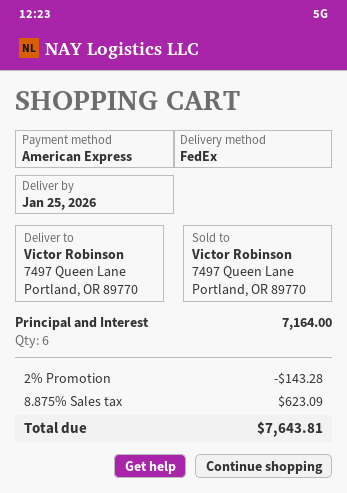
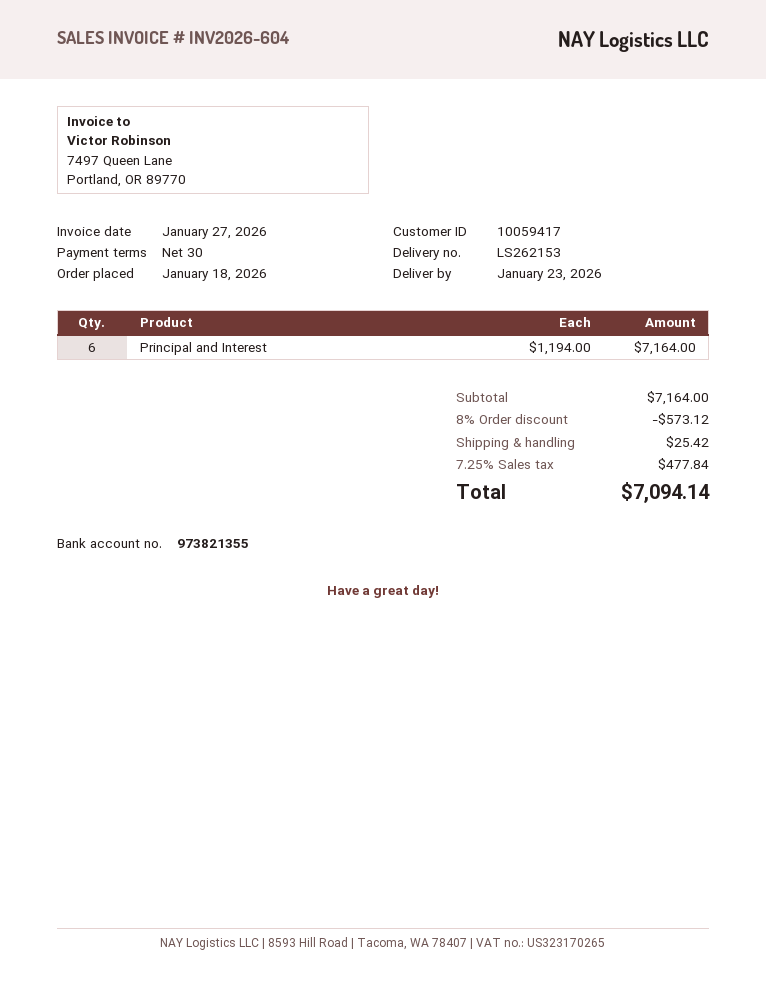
delivery date: 2026-01-25 -> 2026-01-23
discount: 2% = 143.28 -> 8% = 573.12
shipping: none -> 25.42
tax: 8.875% = 623.09 -> 7.25% = 477.84
total: 7643.81 -> 7094.14

